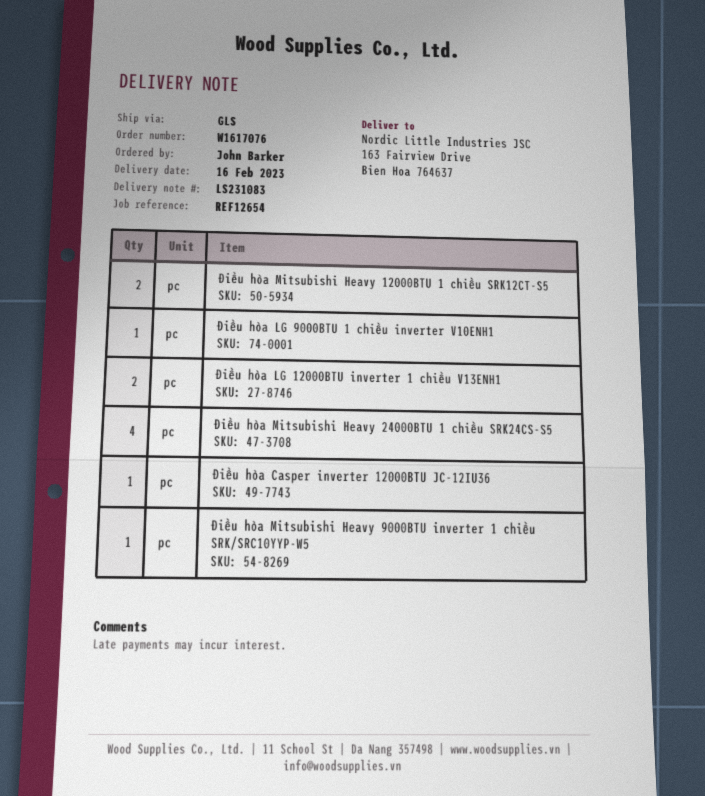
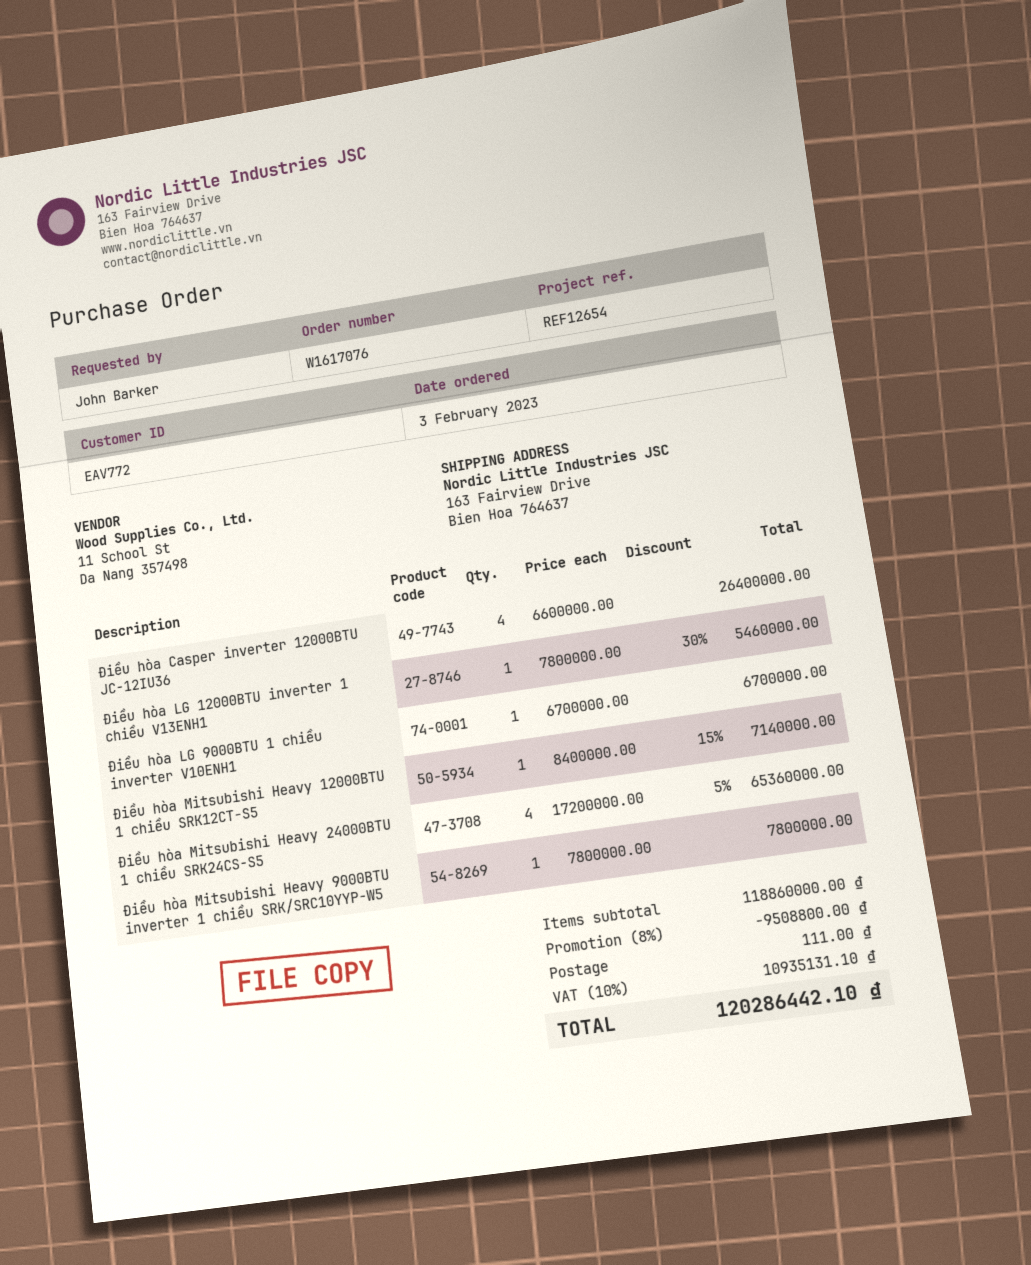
Điều hòa Mitsubishi Heavy 12000BTU 1 chiều SRK12CT-S5: 2 -> 1
Điều hòa LG 12000BTU inverter 1 chiều V13ENH1: 2 -> 1
Điều hòa Casper inverter 12000BTU JC-12IU36: 1 -> 4

